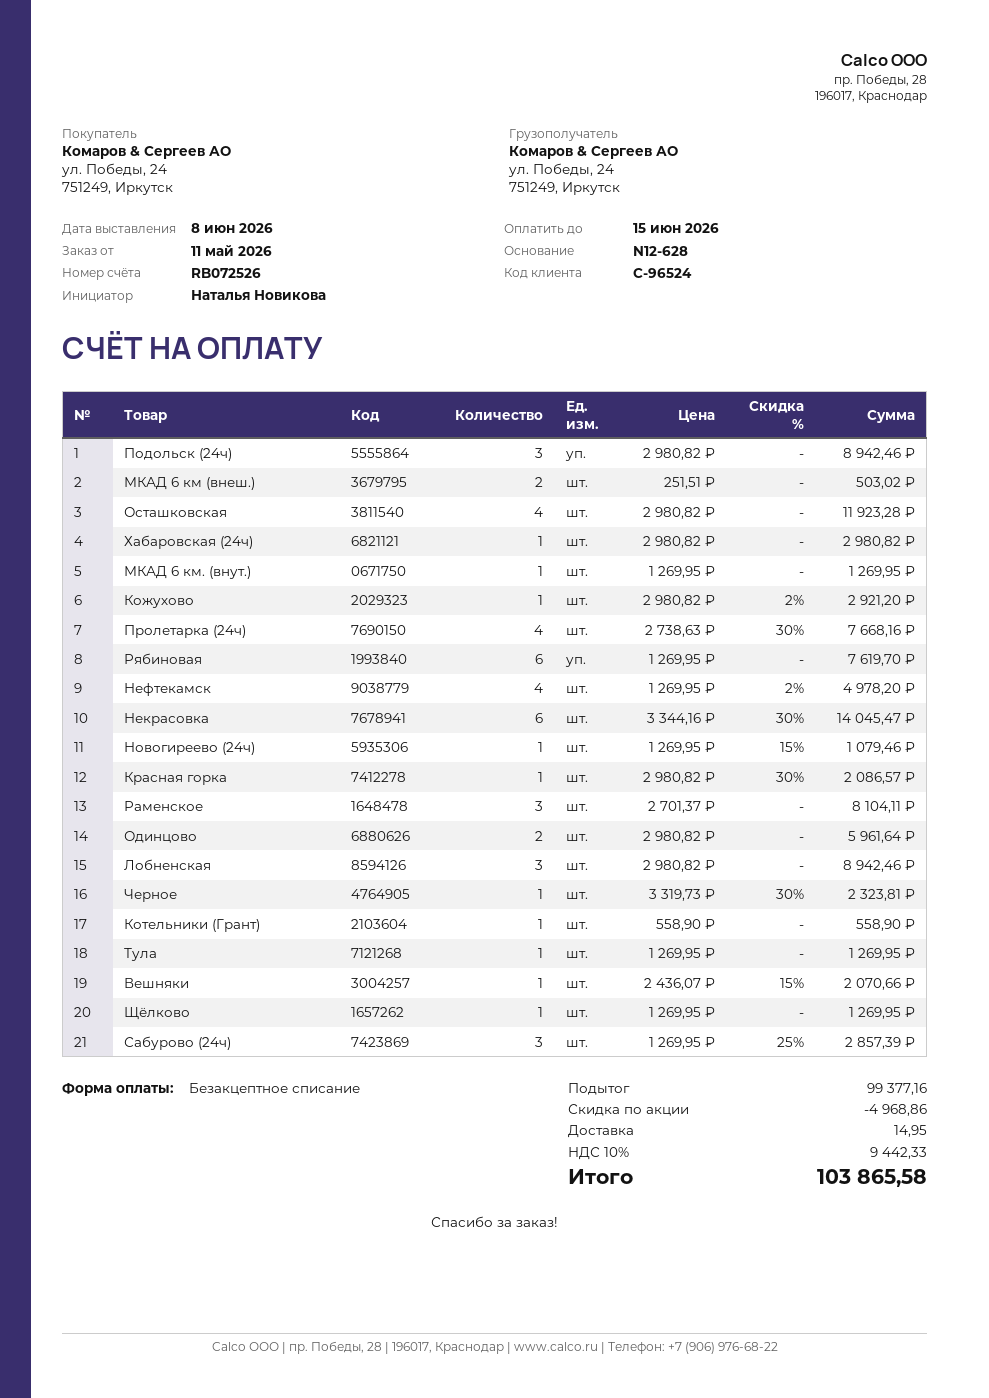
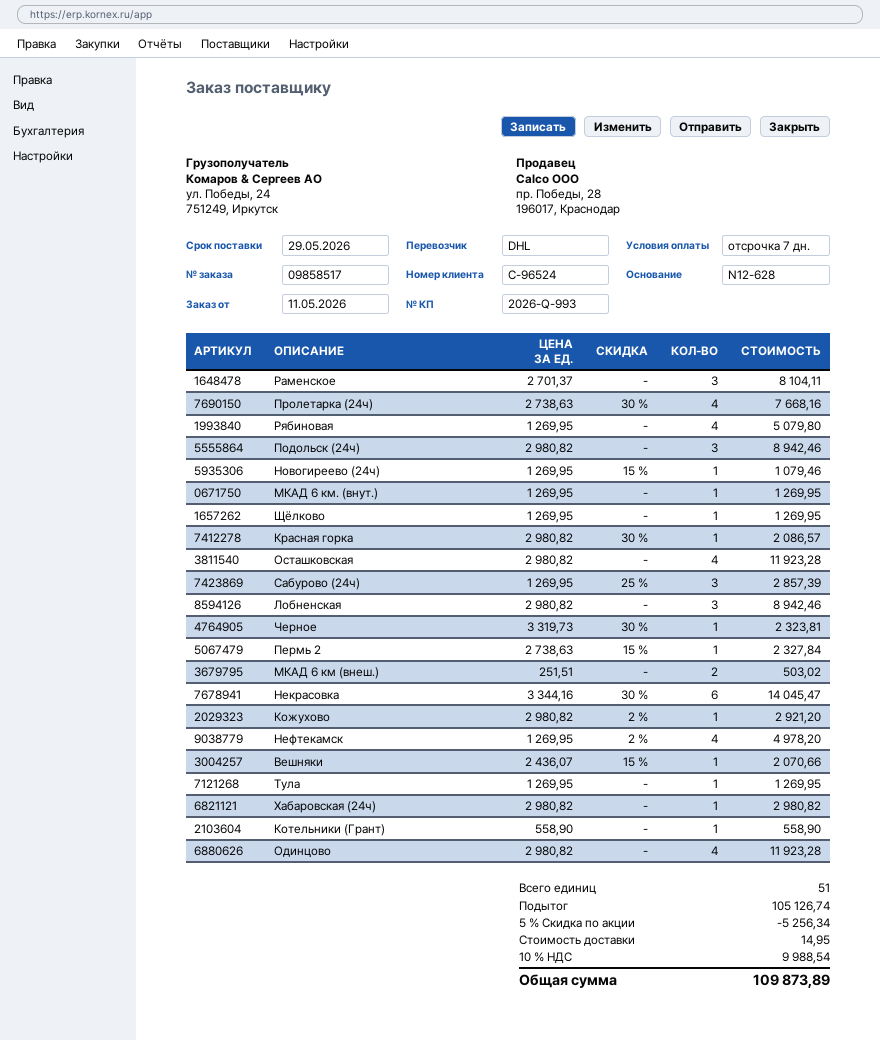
Рябиновая: 6 x 1269.95 = 7619.70 -> 4 x 1269.95 = 5079.80
Одинцово: 2 x 2980.82 = 5961.64 -> 4 x 2980.82 = 11923.28
Пермь 2: none -> 1 x 2738.63 - 15% = 2327.84
subtotal: 99377.16 -> 105126.74
discount: 4968.86 -> 5256.34
tax: 10% = 9442.33 -> 10% = 9988.54
total: 103865.58 -> 109873.89

